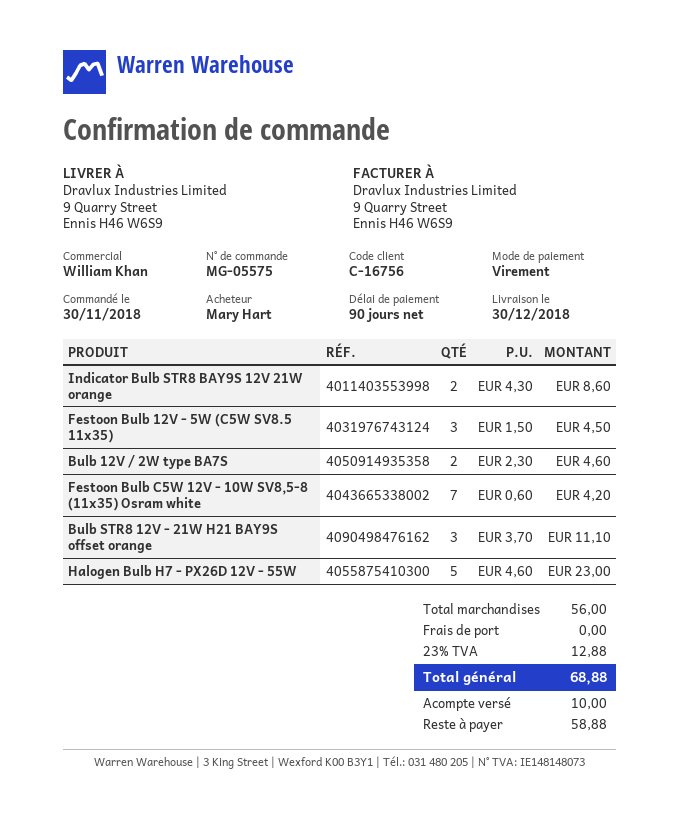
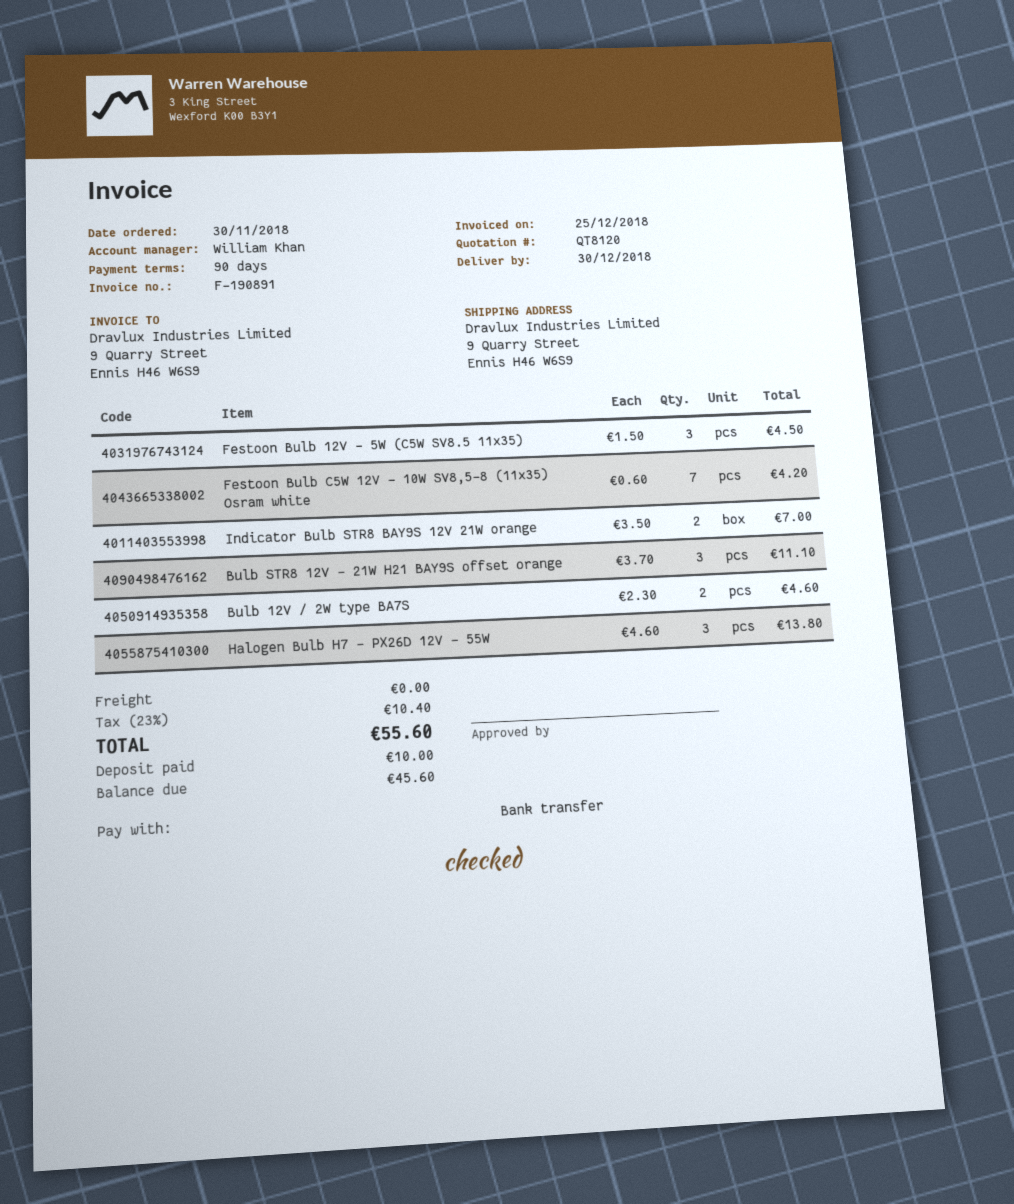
Indicator Bulb STR8 BAY9S 12V 21W orange: 2 x 4.30 = 8.60 -> 2 x 3.50 = 7.00
Halogen Bulb H7 - PX26D 12V - 55W: 5 x 4.60 = 23.00 -> 3 x 4.60 = 13.80
tax: 23% = 12.88 -> 23% = 10.40
total: 68.88 -> 55.60
balance: 58.88 -> 45.60

